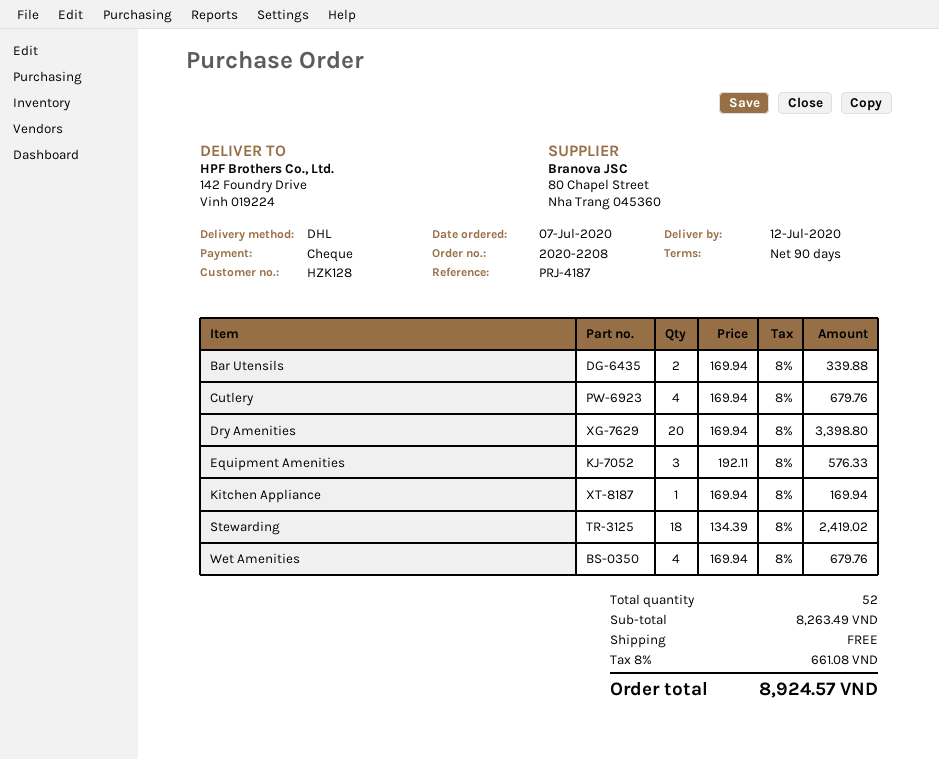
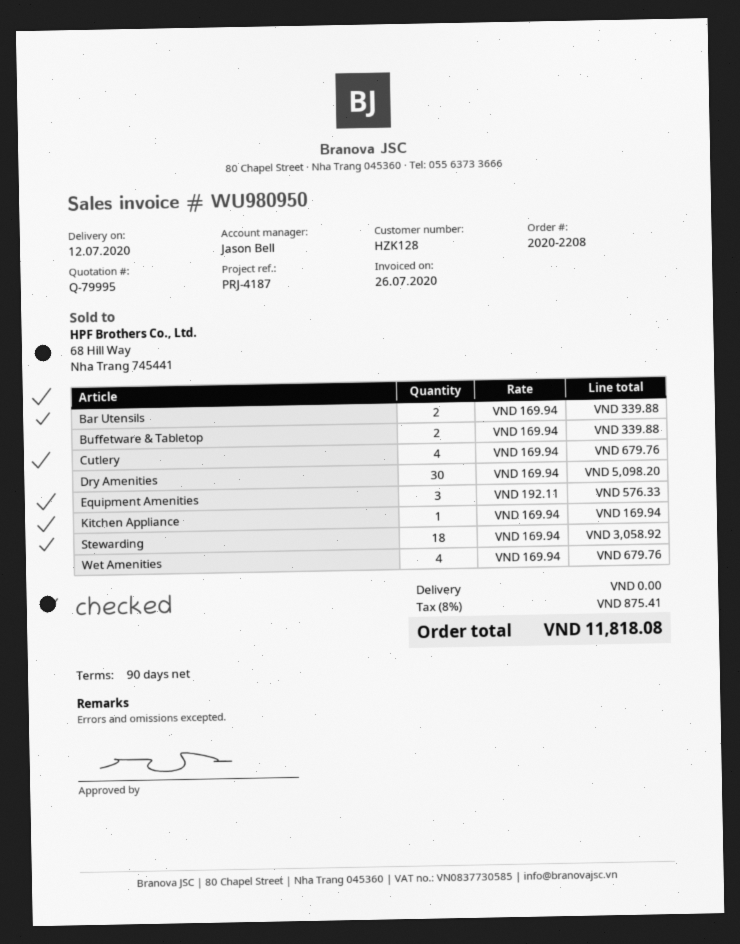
Dry Amenities: 20 x 169.94 = 3398.80 -> 30 x 169.94 = 5098.20
Stewarding: 18 x 134.39 = 2419.02 -> 18 x 169.94 = 3058.92
Buffetware & Tabletop: none -> 2 x 169.94 = 339.88
tax: 8% = 661.08 -> 8% = 875.41
total: 8924.57 -> 11818.08

